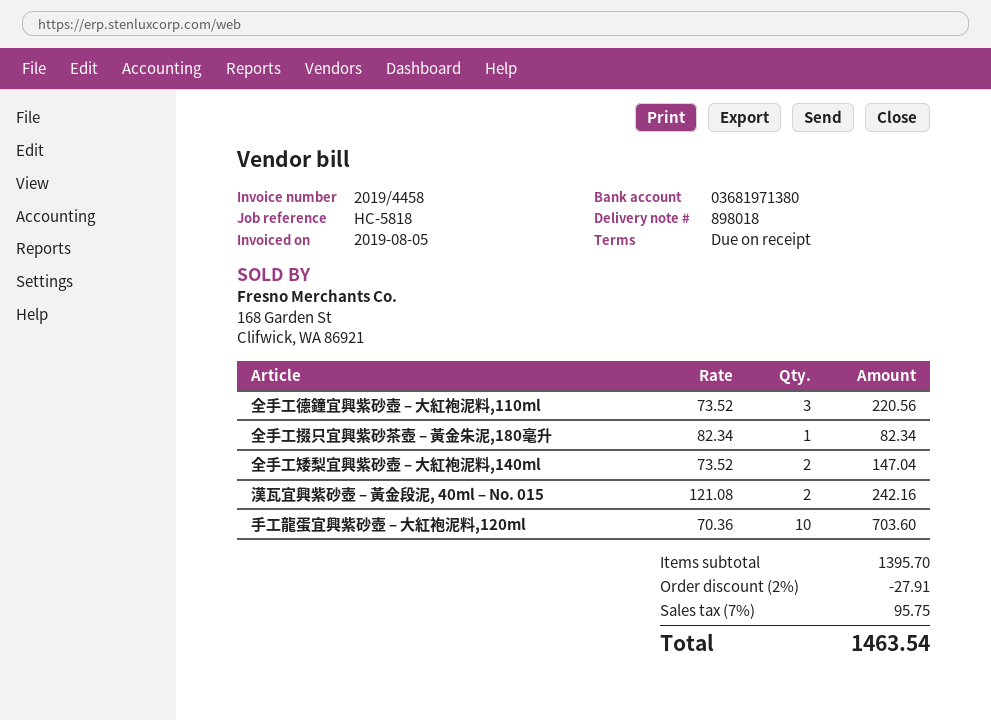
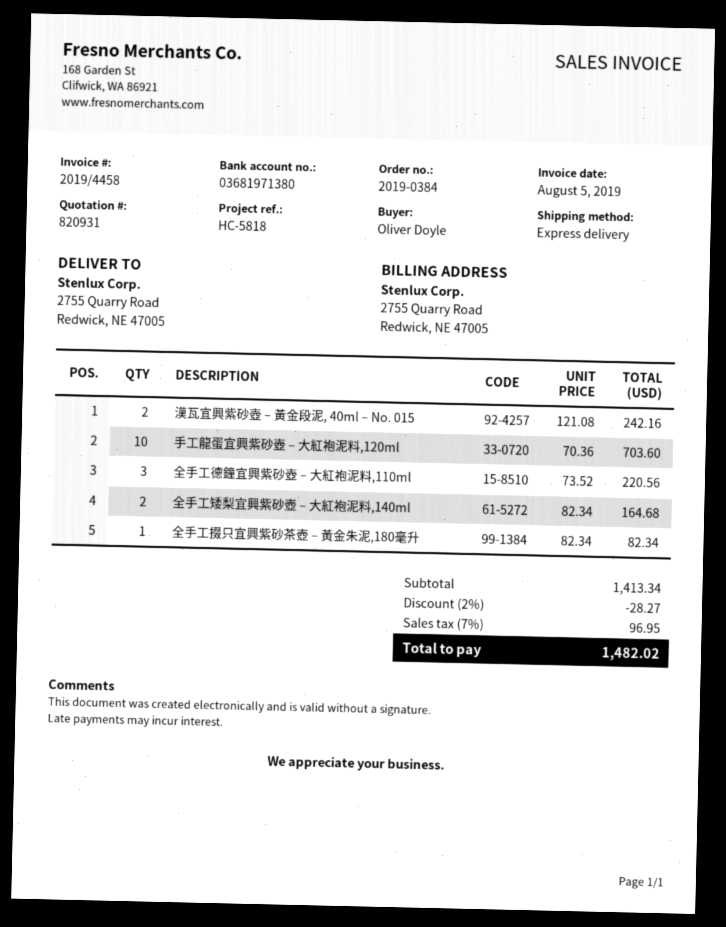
全手工矮梨宜興紫砂壺 – 大紅袍泥料,140ml: 2 x 73.52 = 147.04 -> 2 x 82.34 = 164.68
subtotal: 1395.70 -> 1413.34
discount: 2% = 27.91 -> 2% = 28.27
tax: 7% = 95.75 -> 7% = 96.95
total: 1463.54 -> 1482.02

